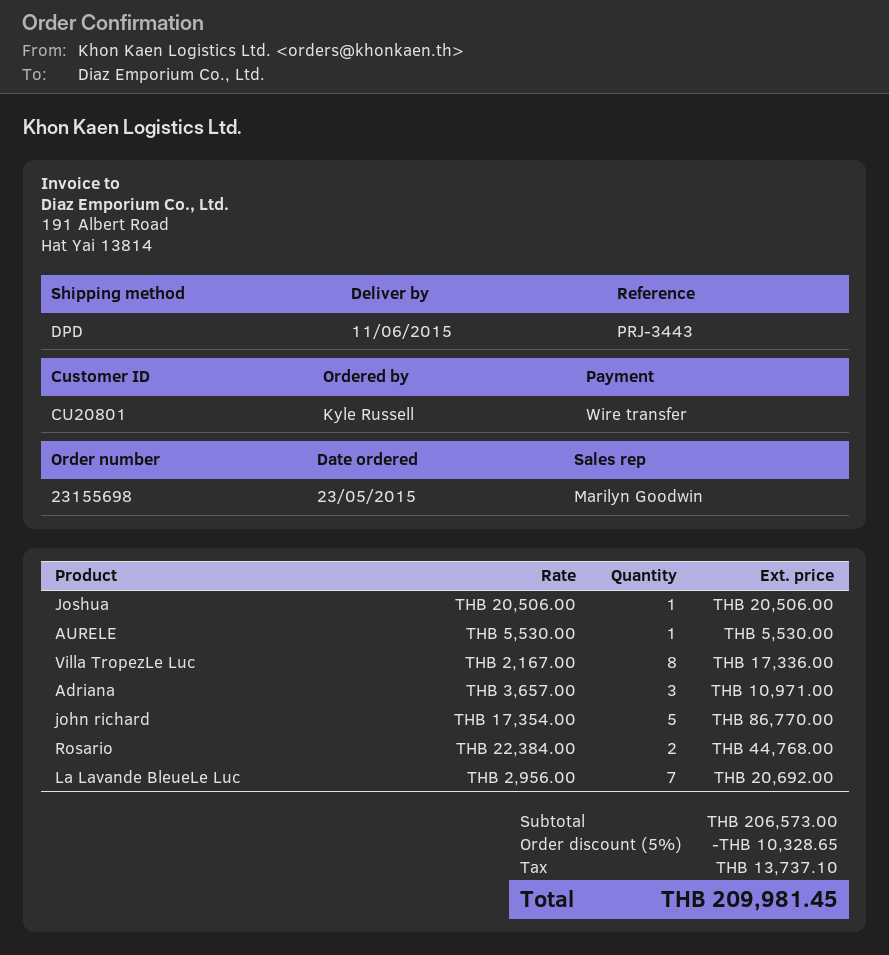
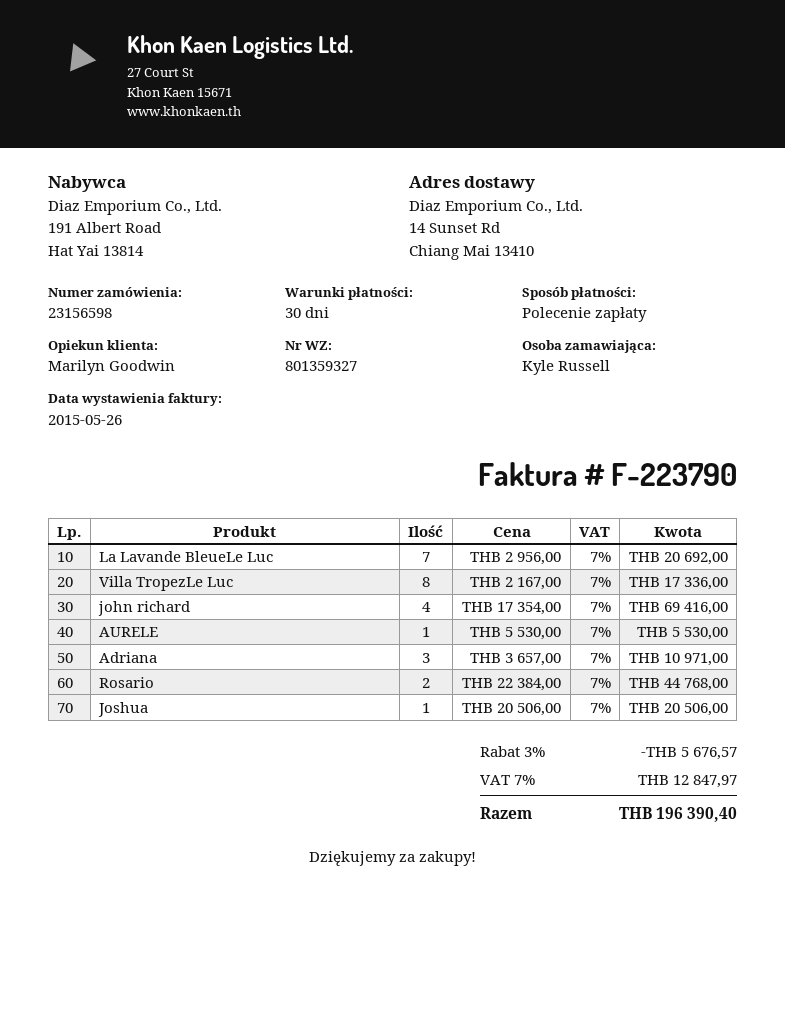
order number: 23155698 -> 23156598
payment method: bank transfer -> direct debit
john richard: 5 x 17354.00 = 86770.00 -> 4 x 17354.00 = 69416.00
discount: 5% = 10328.65 -> 3% = 5676.57
tax: 13737.10 -> 12847.97
total: 209981.45 -> 196390.40

